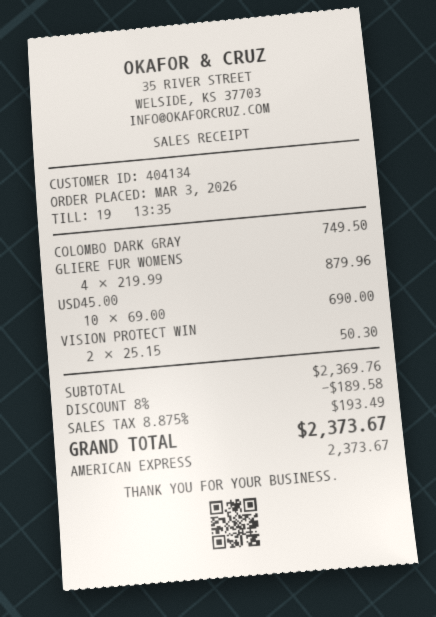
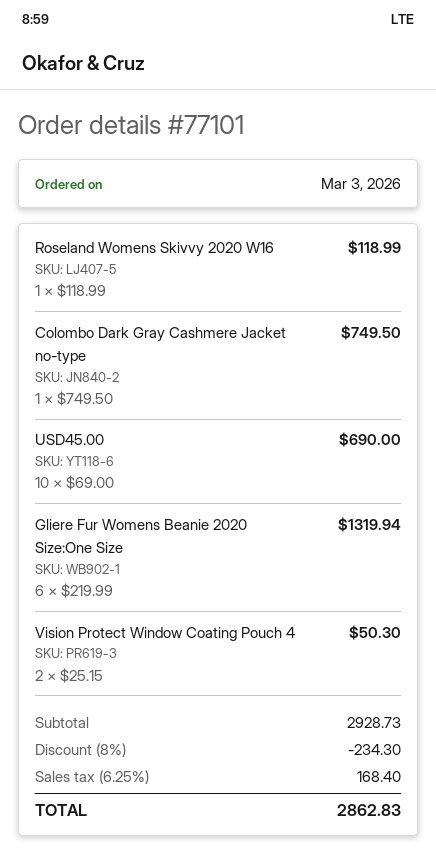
GLIERE FUR WOMENS: 4 x 219.99 = 879.96 -> 6 x 219.99 = 1319.94
Roseland Womens Skivvy 2020 W16: none -> 1 x 118.99 = 118.99
subtotal: 2369.76 -> 2928.73
discount: 8% = 189.58 -> 8% = 234.30
tax: 8.875% = 193.49 -> 6.25% = 168.40
total: 2373.67 -> 2862.83

